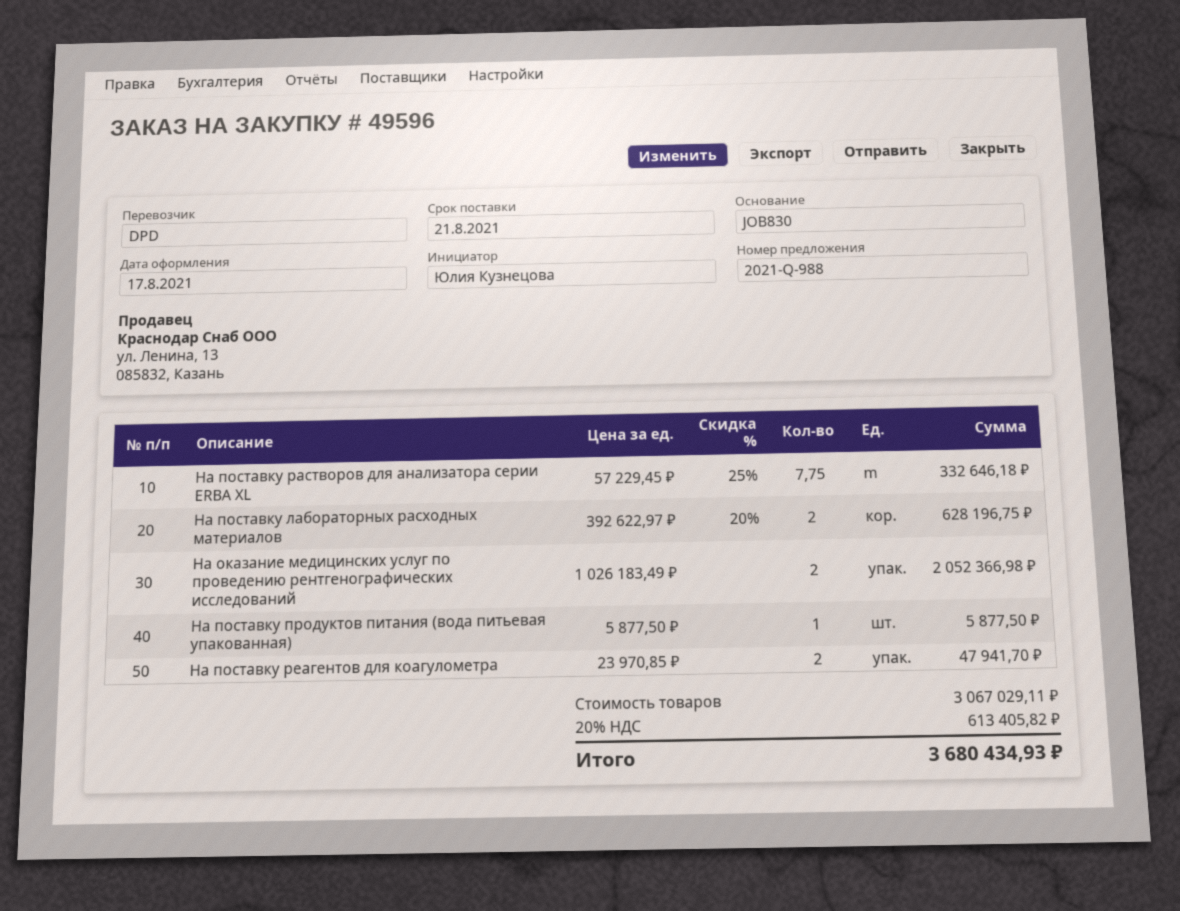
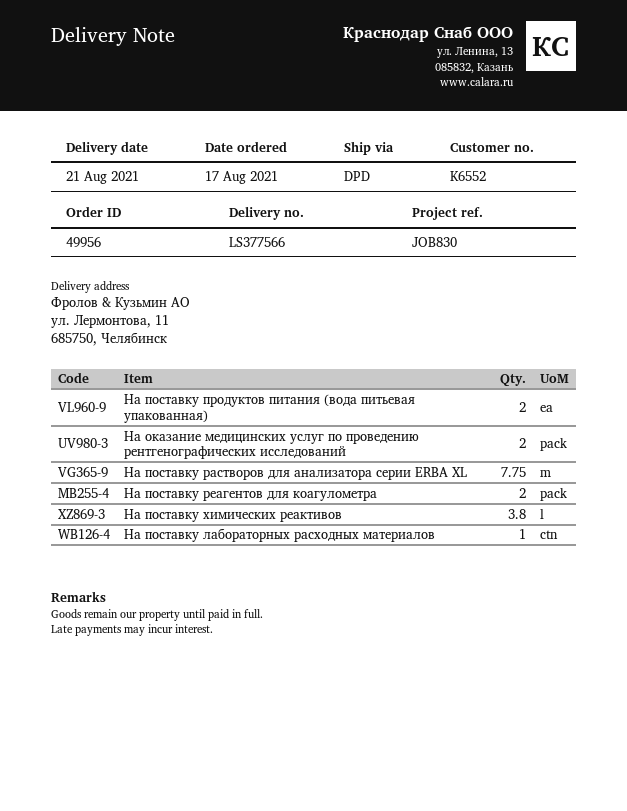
order number: 49596 -> 49956
На поставку лабораторных расходных материалов: 2 -> 1
На поставку продуктов питания (вода питьевая упакованная): 1 -> 2
На поставку химических реактивов: none -> 3.8

